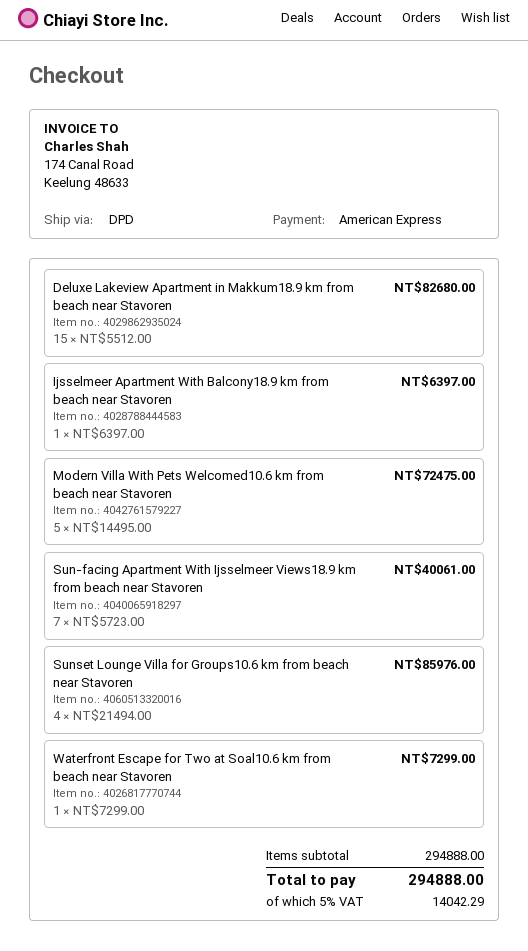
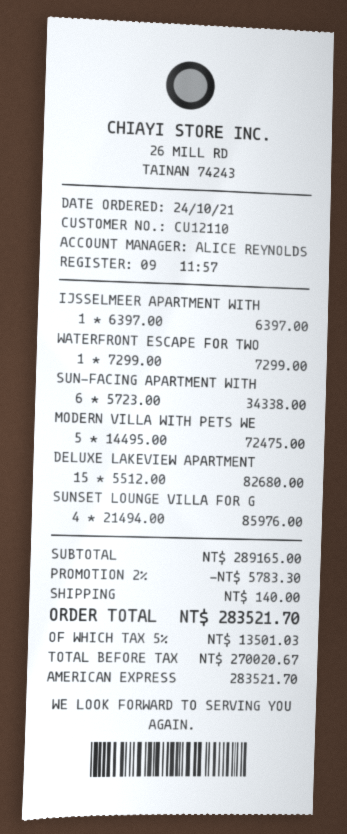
Sun-facing Apartment With Ijsselmeer Views18.9 km from beach near Stavoren: 7 x 5723.00 = 40061.00 -> 6 x 5723.00 = 34338.00
subtotal: 294888.00 -> 289165.00
discount: none -> 2% = 5783.30
shipping: none -> 140.00
tax: 5% = 14042.29 -> 5% = 13501.03
total: 294888.00 -> 283521.70

